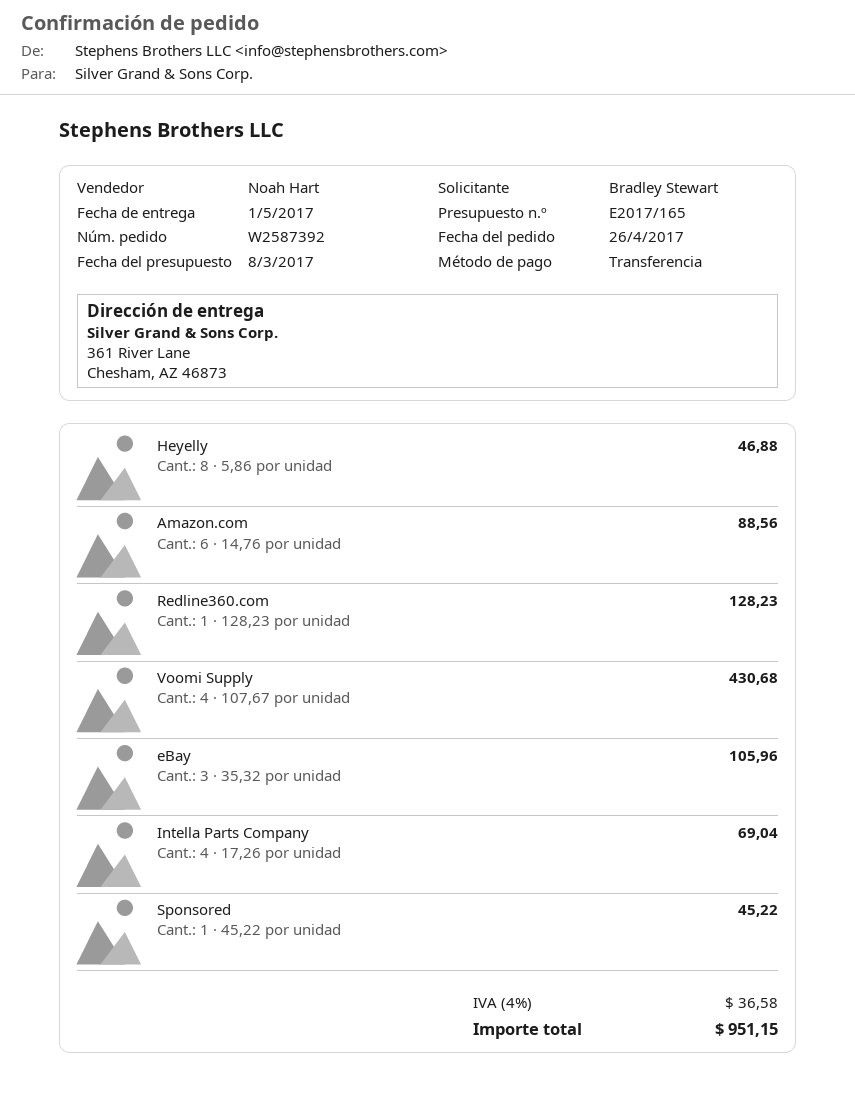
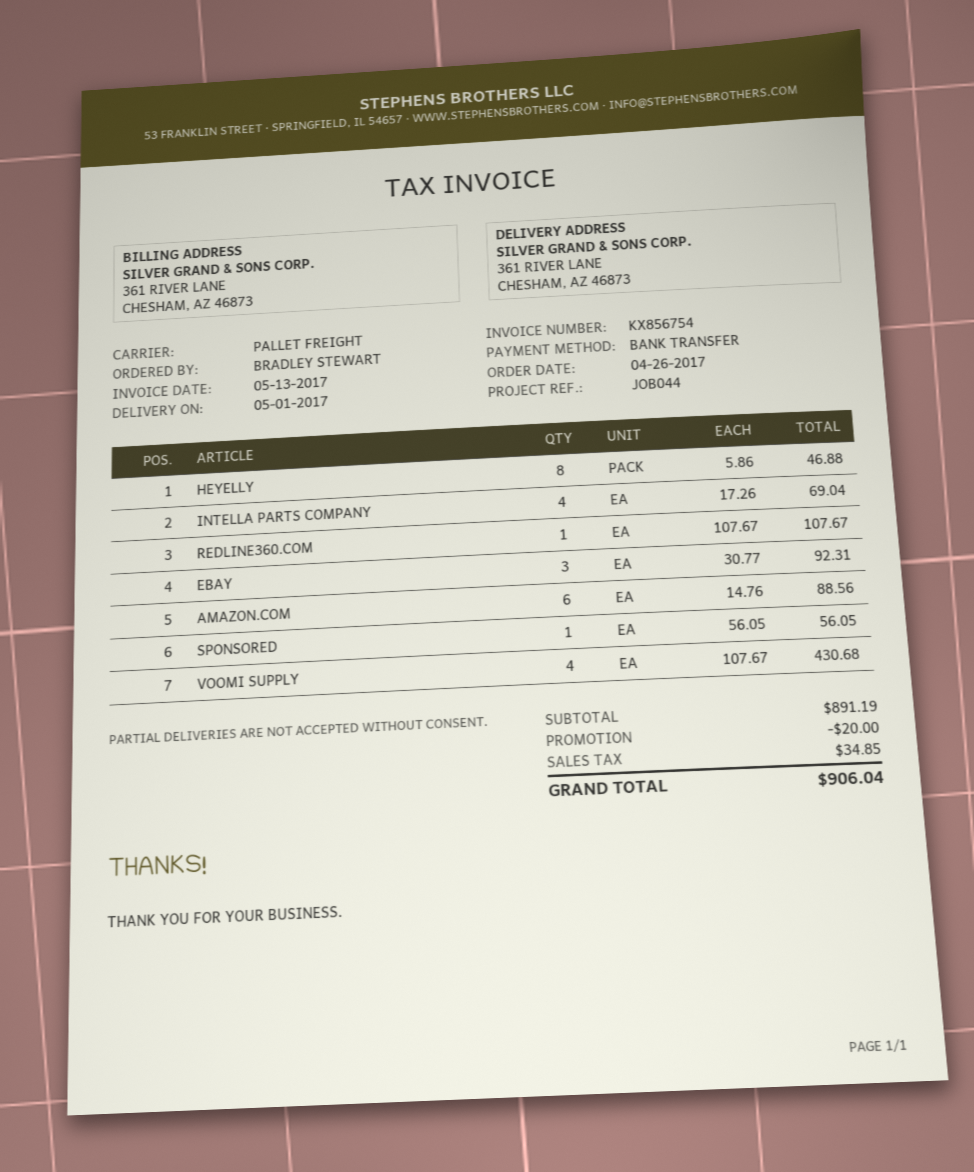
Redline360.com: 1 x 128.23 = 128.23 -> 1 x 107.67 = 107.67
eBay: 3 x 35.32 = 105.96 -> 3 x 30.77 = 92.31
Sponsored: 1 x 45.22 = 45.22 -> 1 x 56.05 = 56.05
discount: none -> 20.00
tax: 36.58 -> 34.85
total: 951.15 -> 906.04

